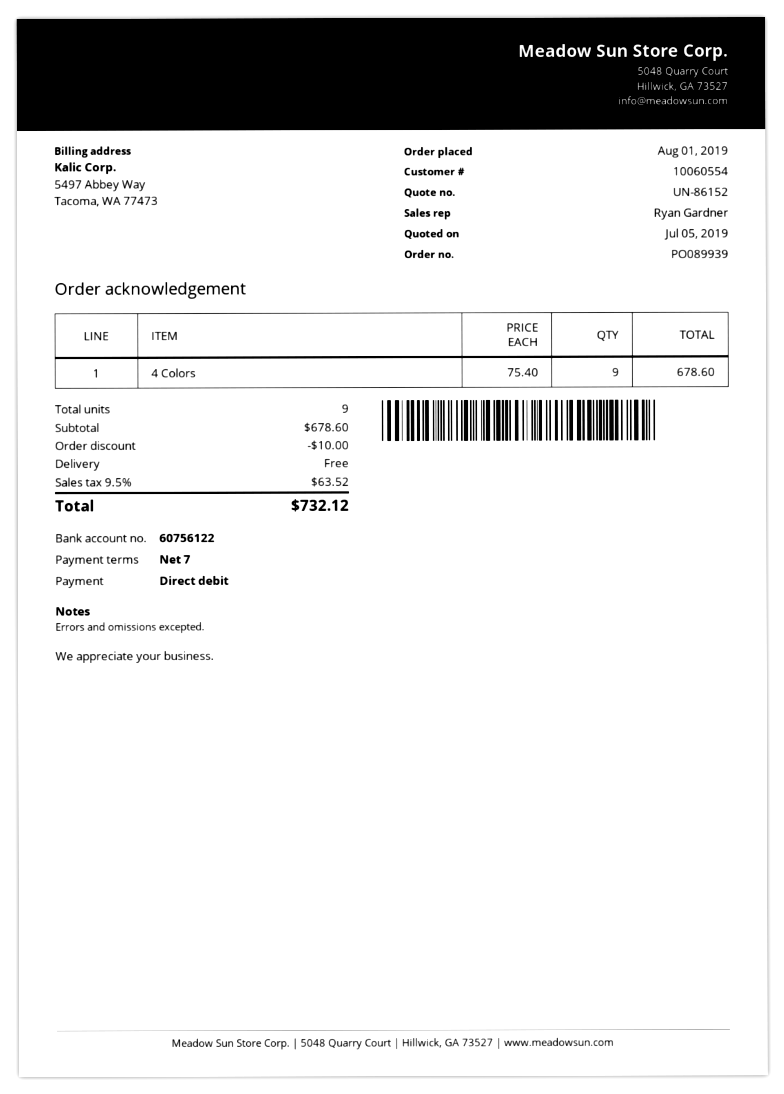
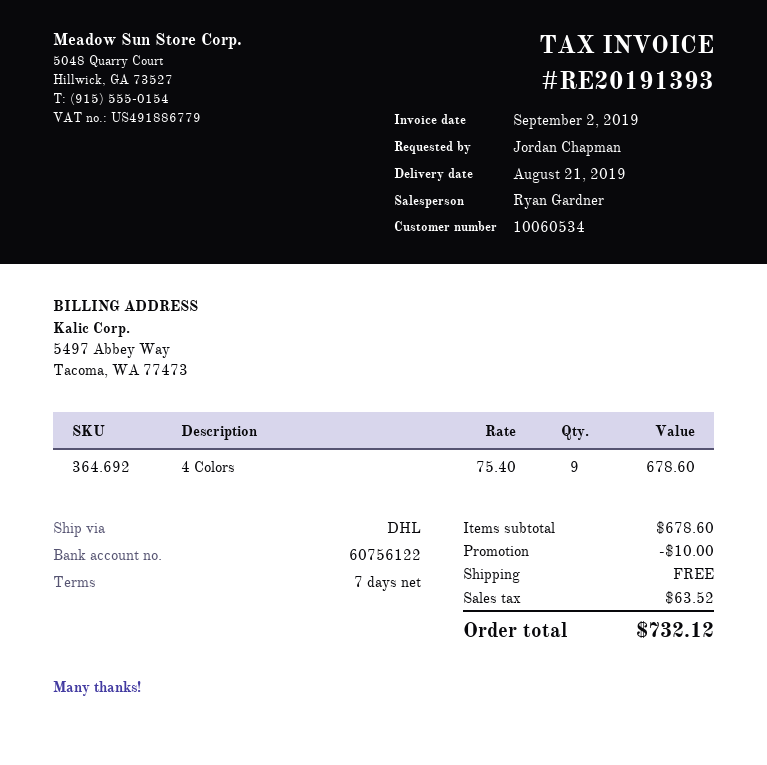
customer number: 10060554 -> 10060534

